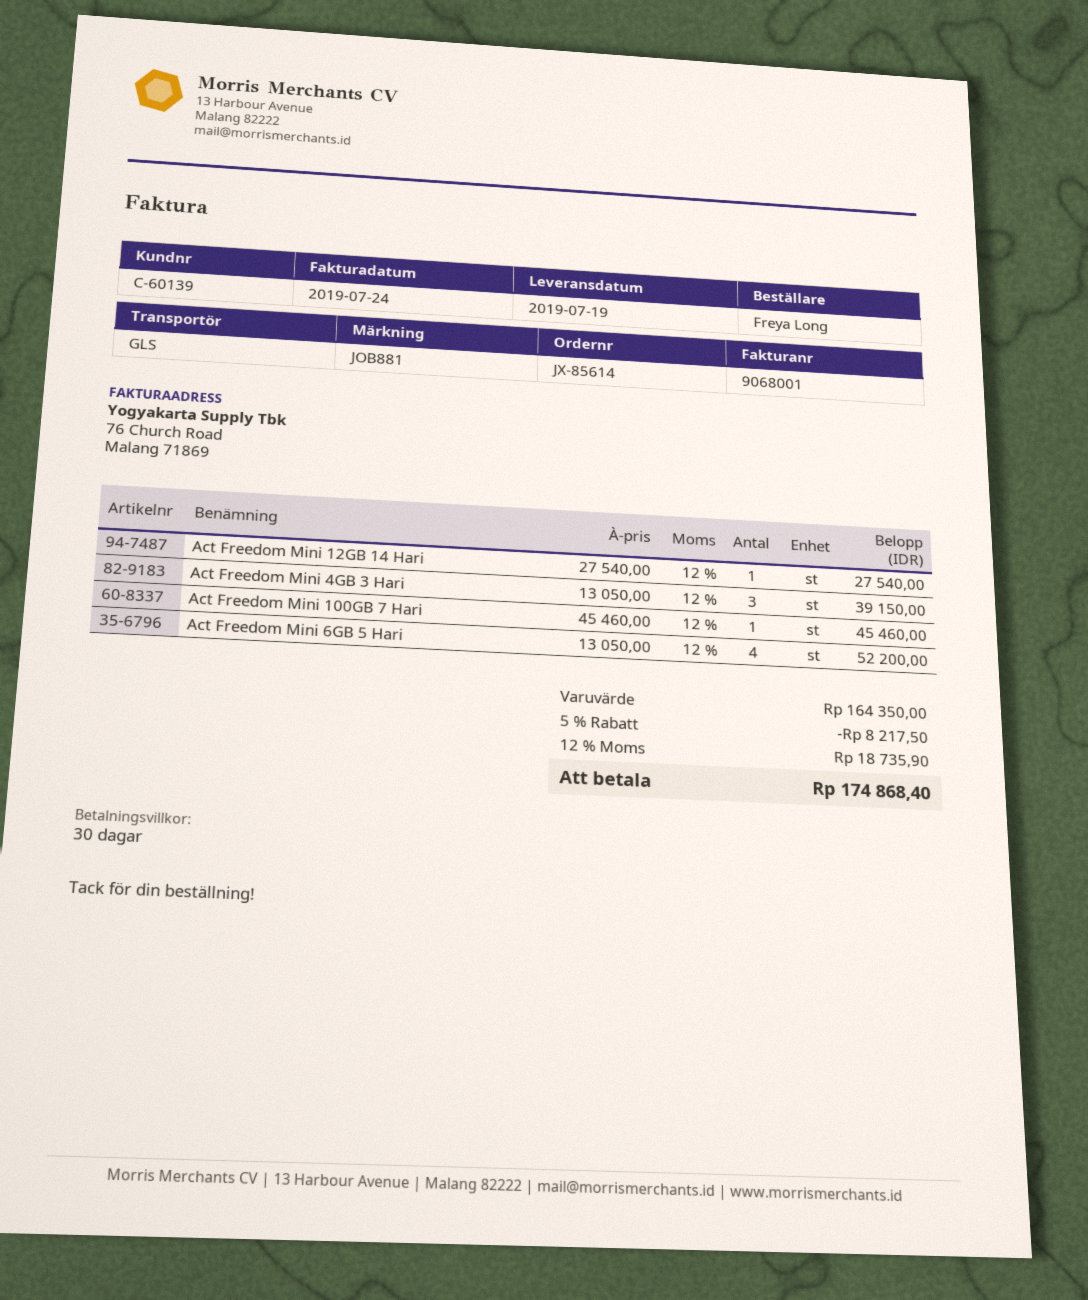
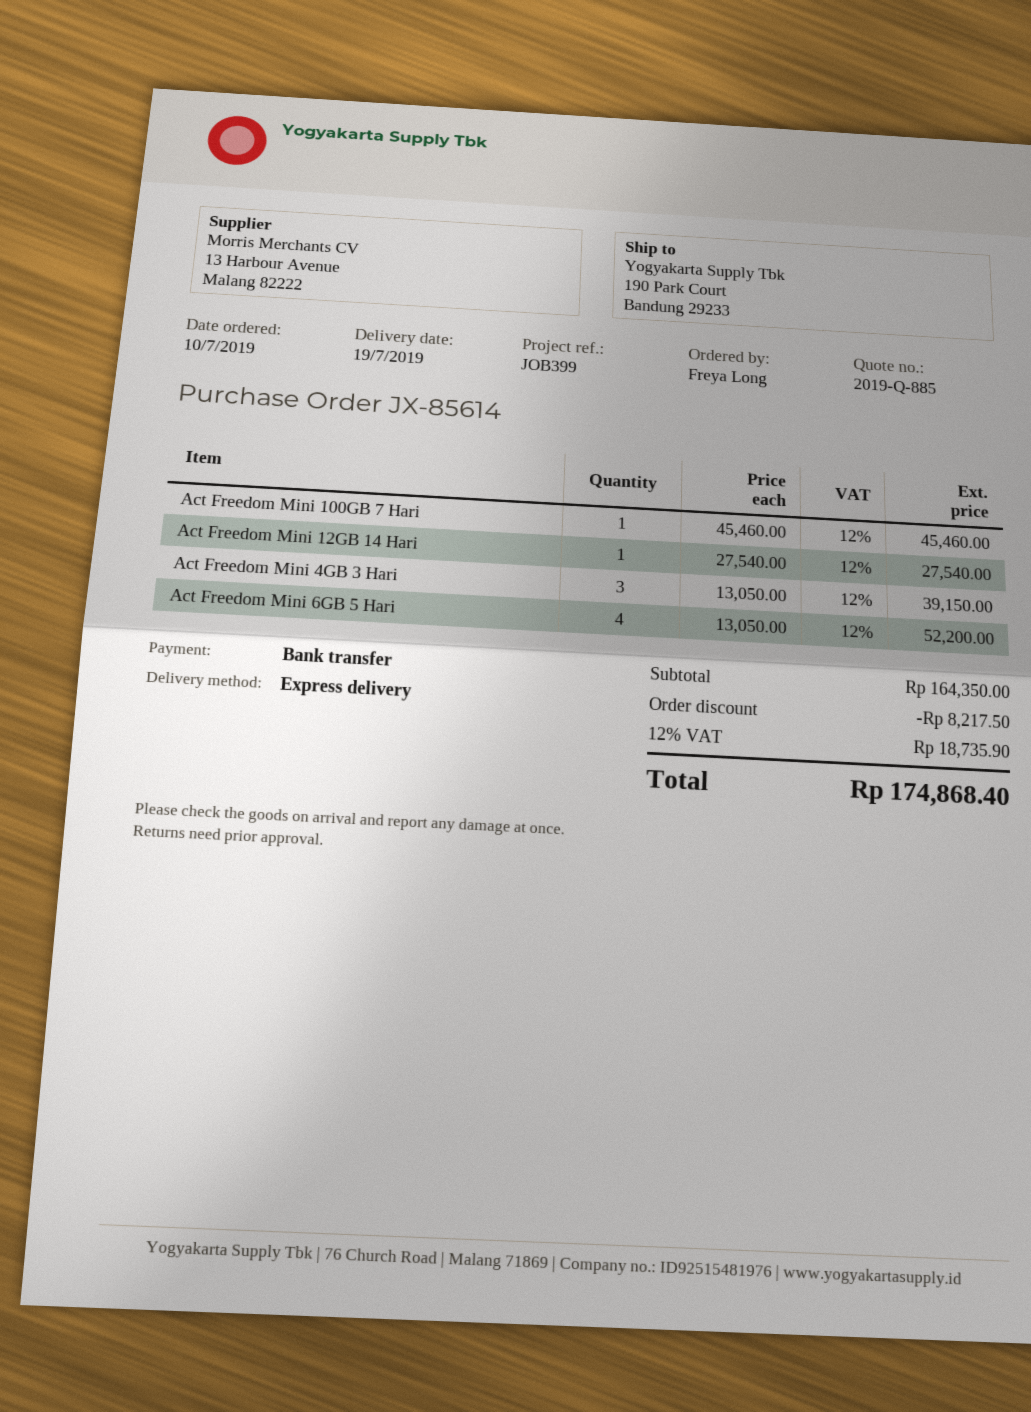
reference: JOB881 -> JOB399
shipping method: GLS -> express

